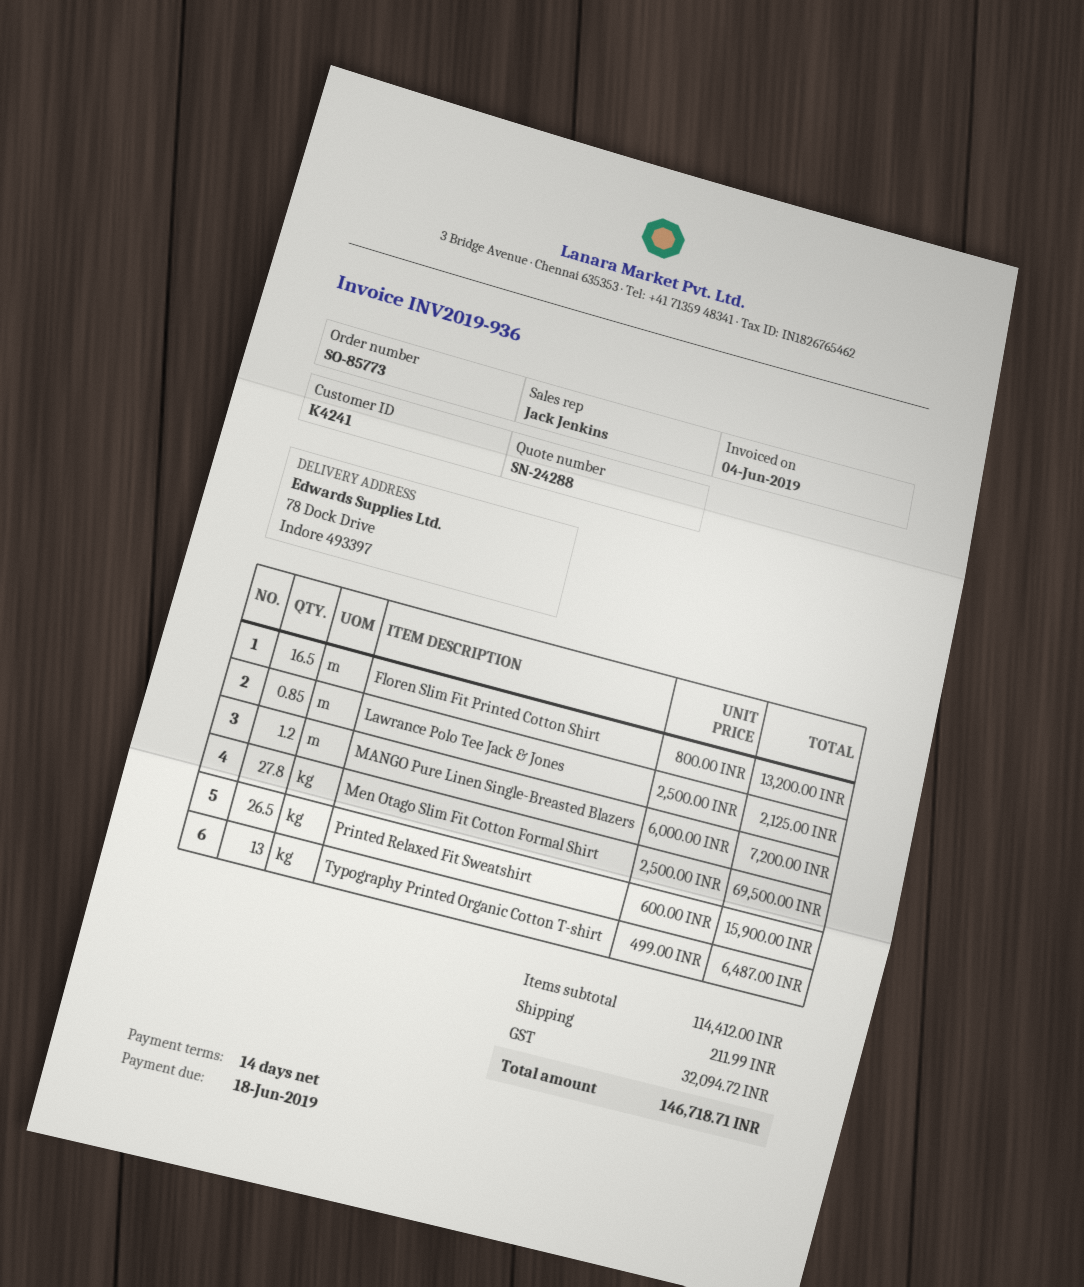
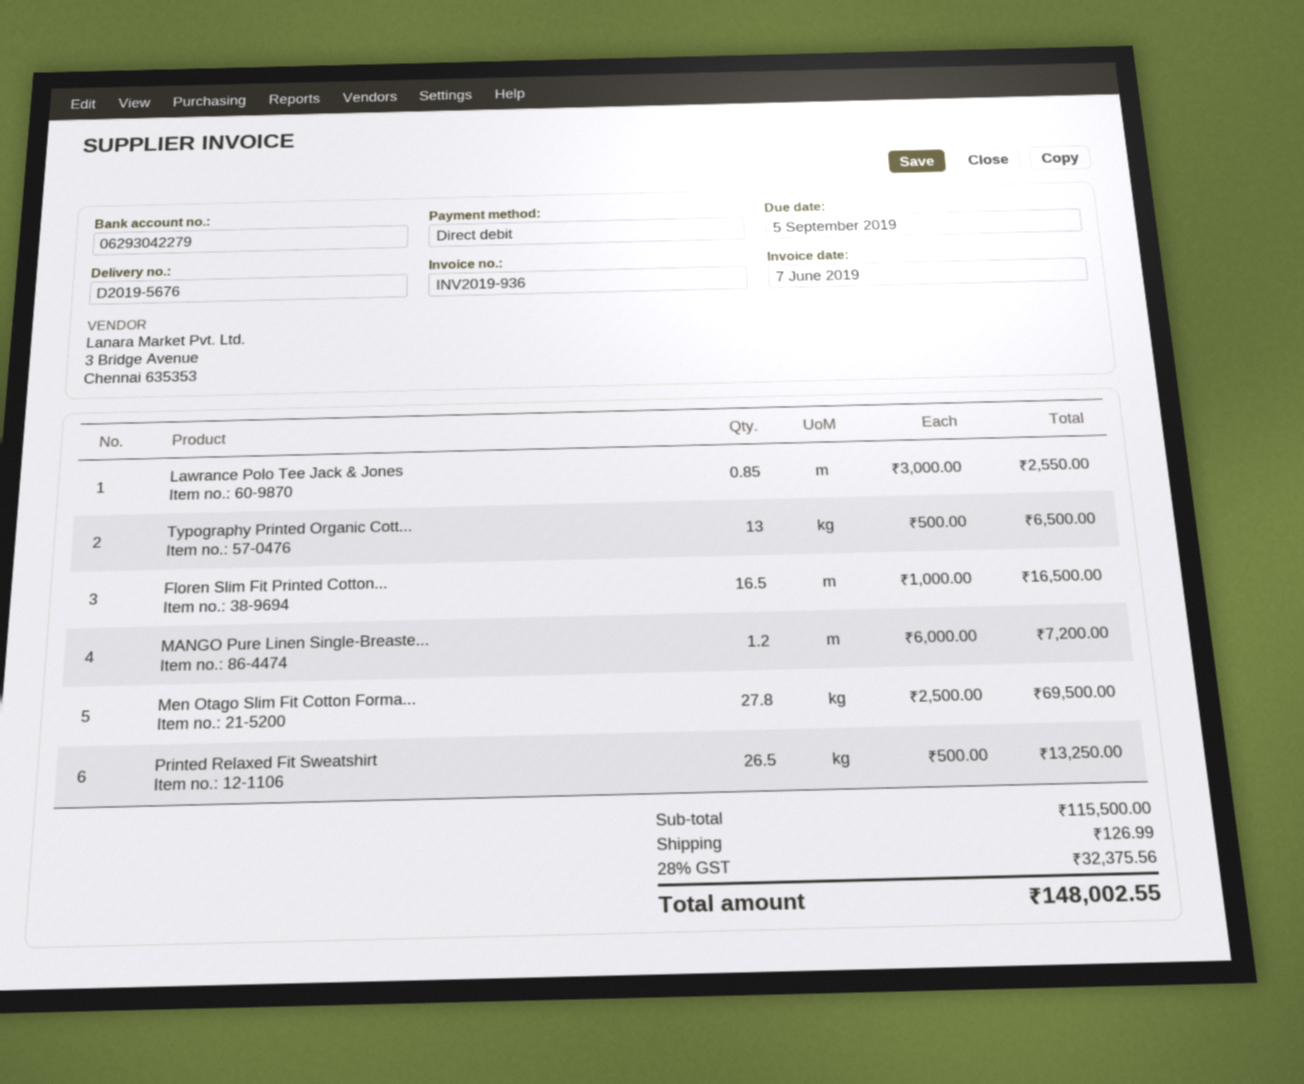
invoice date: 2019-06-04 -> 2019-06-07
due date: 2019-06-18 -> 2019-09-05
Floren Slim Fit Printed Cotton Shirt: 16.5 x 800.00 = 13200.00 -> 16.5 x 1000.00 = 16500.00
Lawrance Polo Tee Jack & Jones: 0.85 x 2500.00 = 2125.00 -> 0.85 x 3000.00 = 2550.00
Printed Relaxed Fit Sweatshirt: 26.5 x 600.00 = 15900.00 -> 26.5 x 500.00 = 13250.00
Typography Printed Organic Cotton T-shirt: 13 x 499.00 = 6487.00 -> 13 x 500.00 = 6500.00
subtotal: 114412.00 -> 115500.00
shipping: 211.99 -> 126.99
tax: 32094.72 -> 32375.56
total: 146718.71 -> 148002.55

